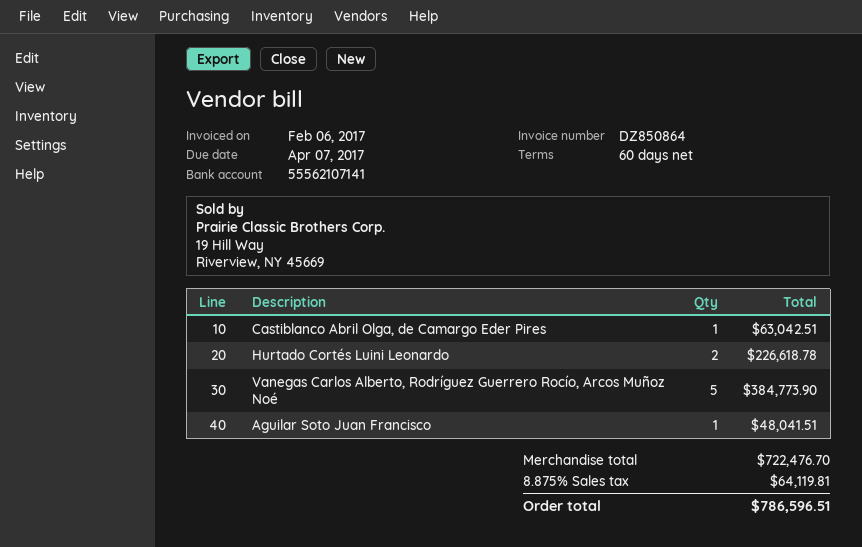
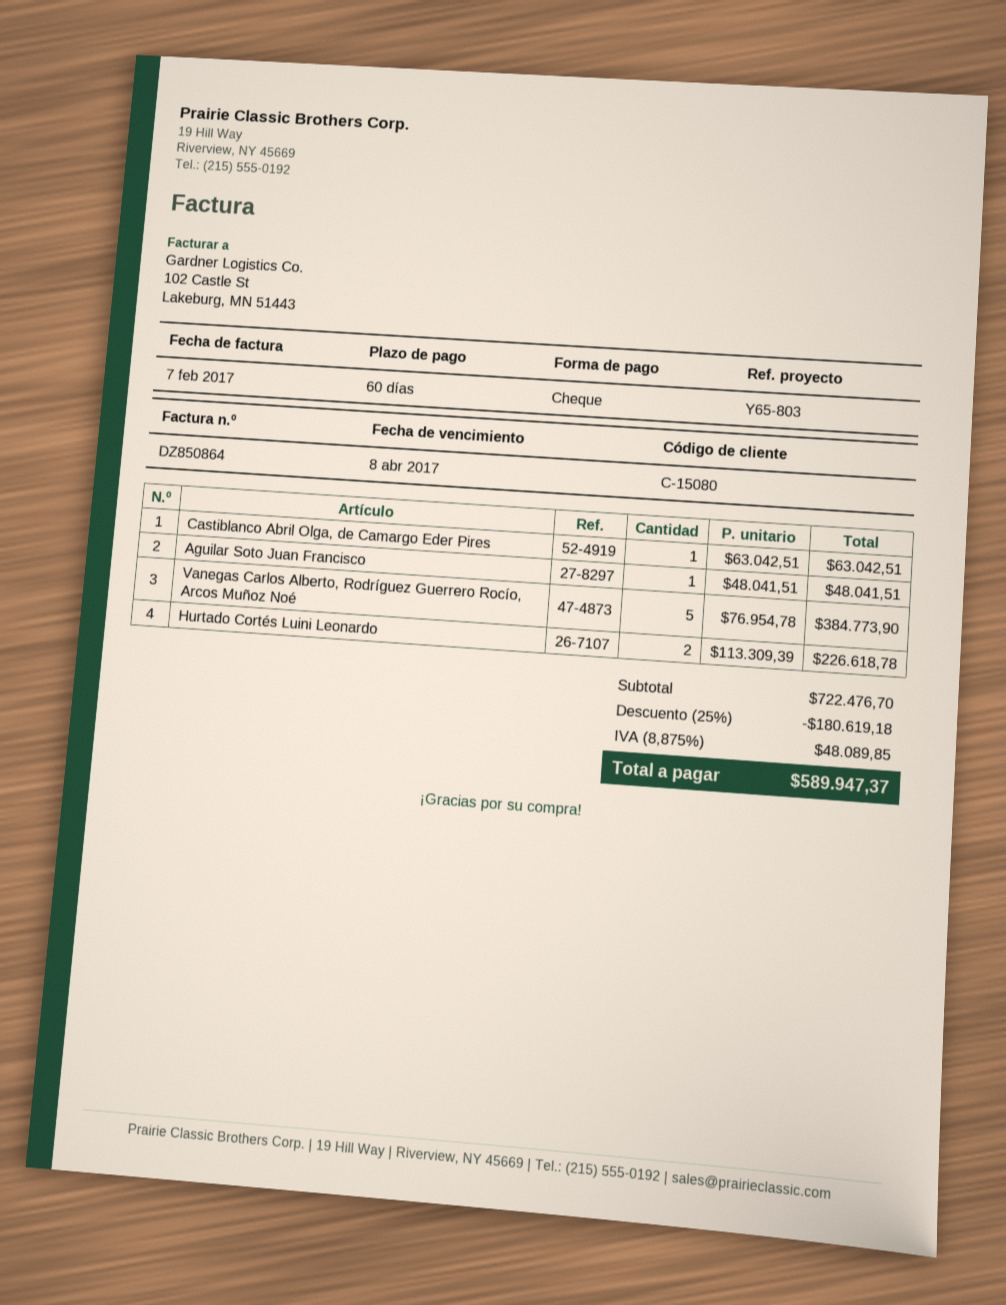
invoice date: 2017-02-06 -> 2017-02-07
due date: 2017-04-07 -> 2017-04-08
discount: none -> 25% = 180619.18
tax: 8.875% = 64119.81 -> 8.875% = 48089.85
total: 786596.51 -> 589947.37

